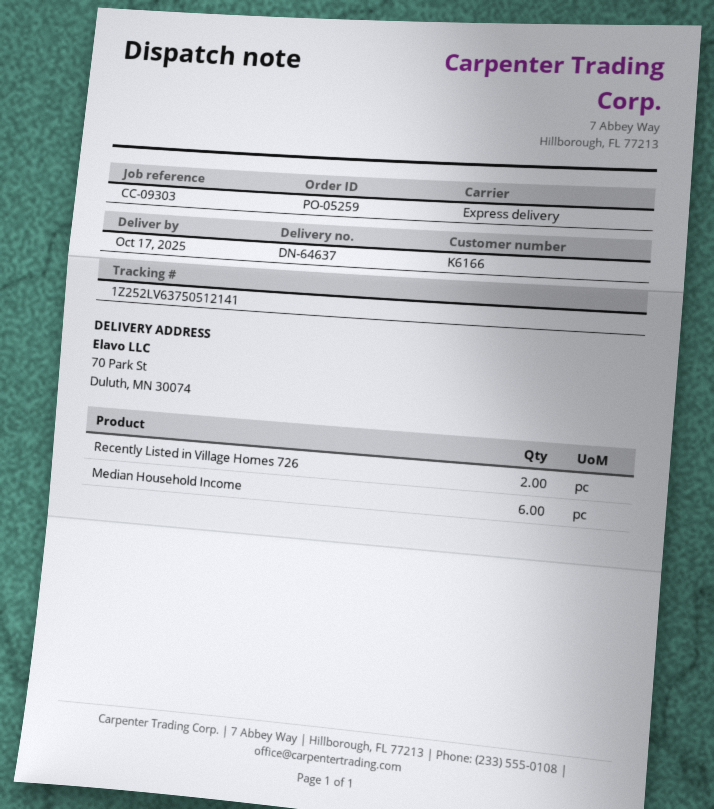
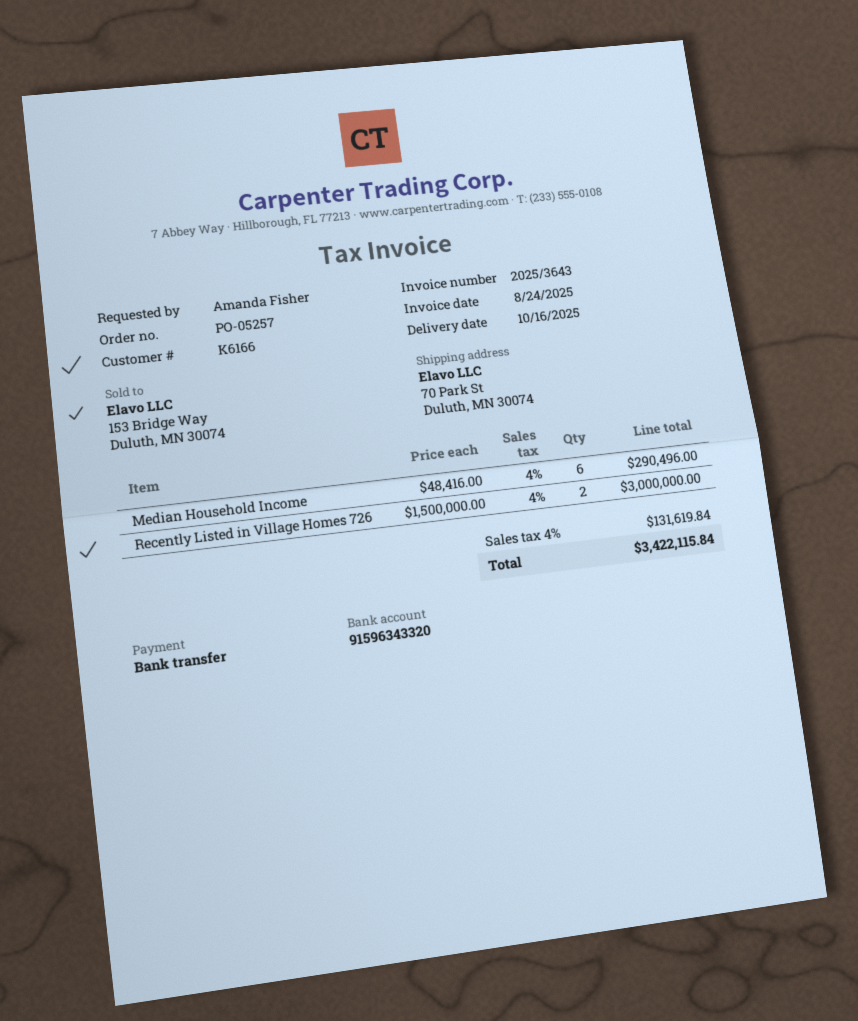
order number: PO-05259 -> PO-05257
delivery date: 2025-10-17 -> 2025-10-16

